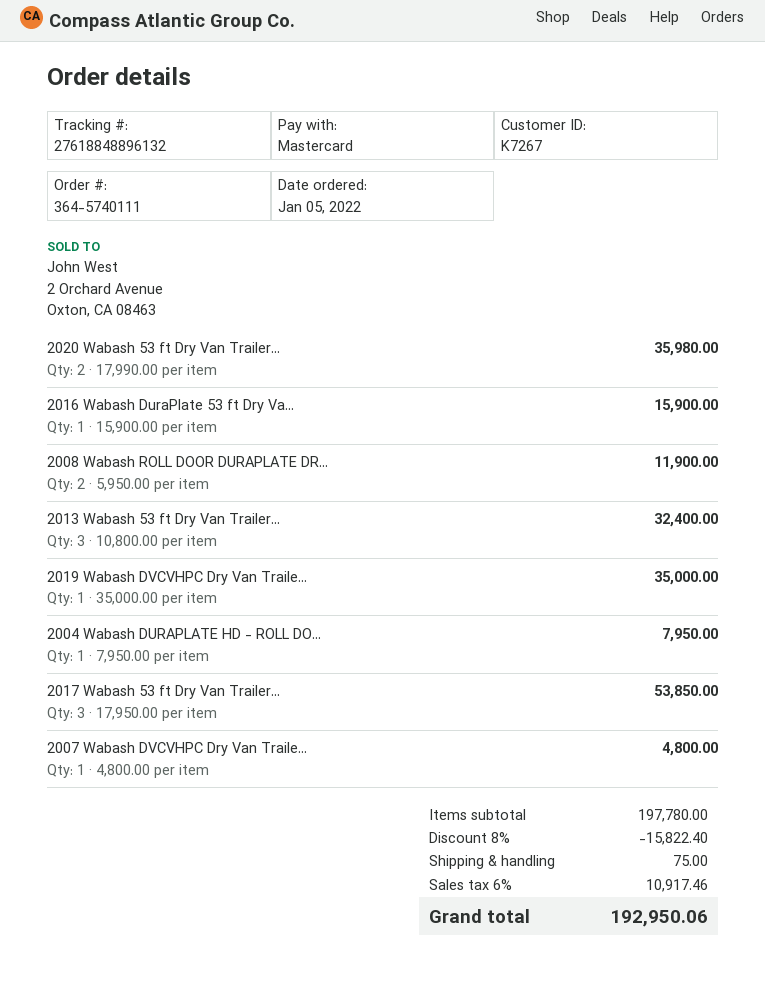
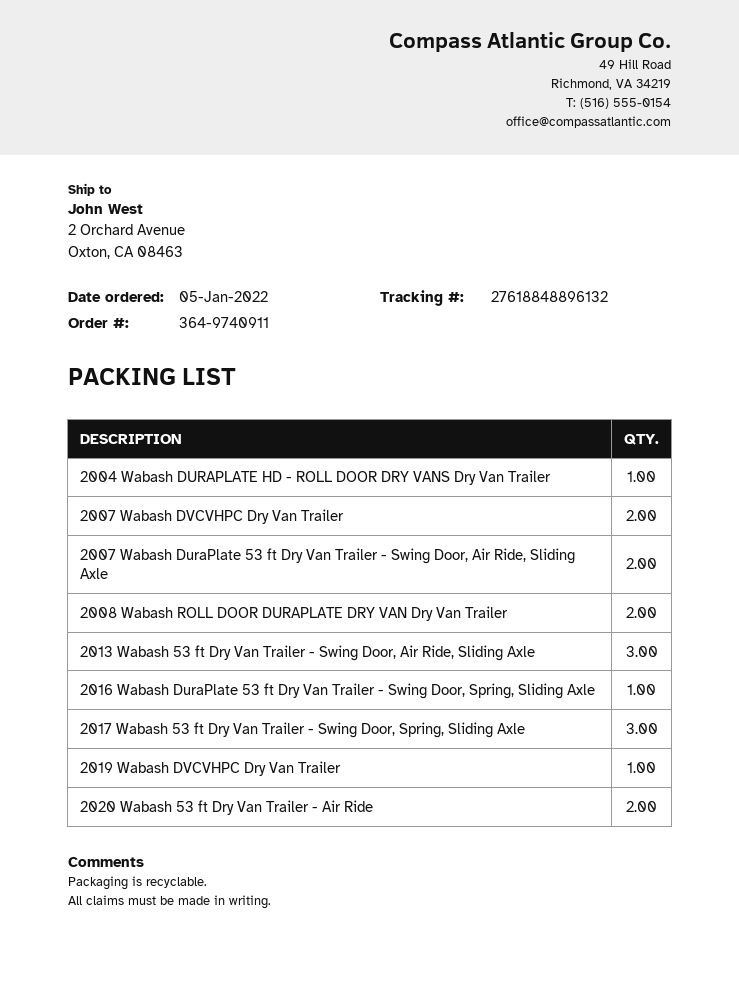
order number: 364-5740111 -> 364-9740911
2007 Wabash DVCVHPC Dry Van Traile...: 1 -> 2
2007 Wabash DuraPlate 53 ft Dry Van Trailer - Swing Door, Air Ride, Sliding Axle: none -> 2

